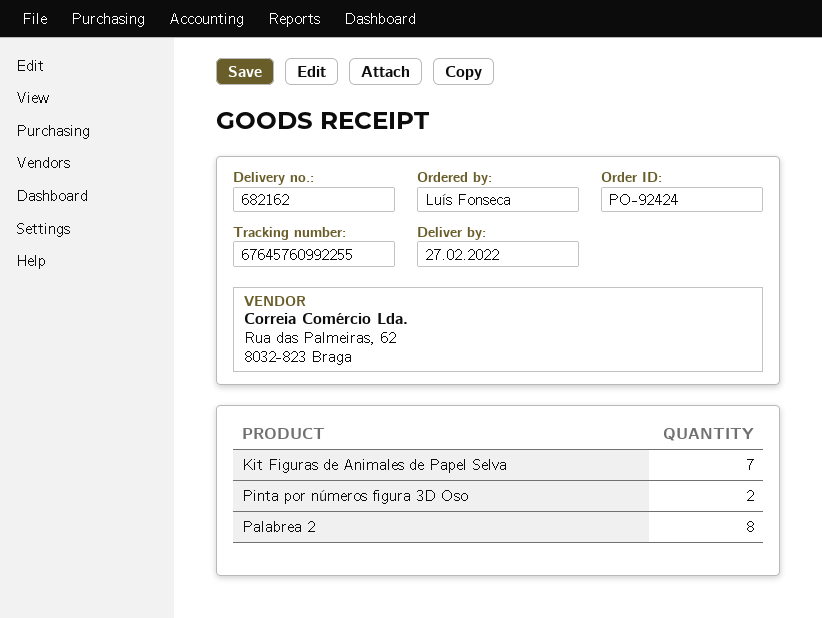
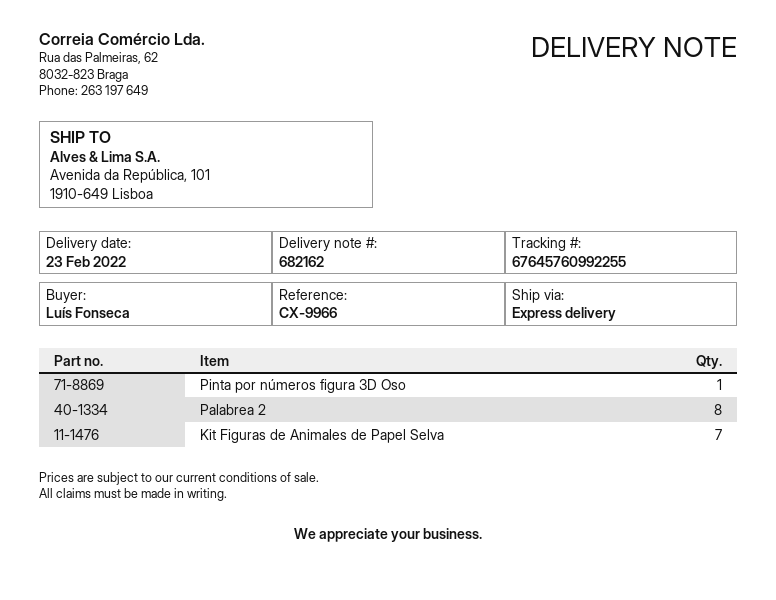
delivery date: 2022-02-27 -> 2022-02-23
Pinta por números figura 3D Oso: 2 -> 1

